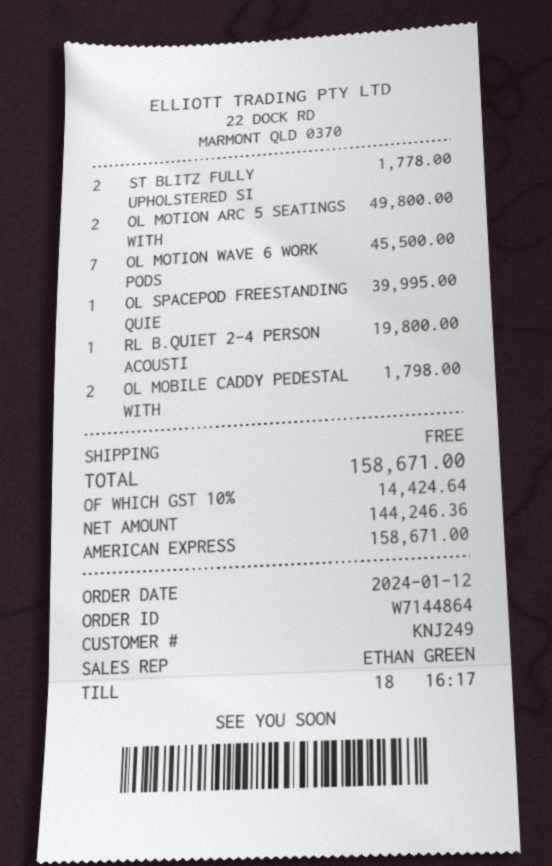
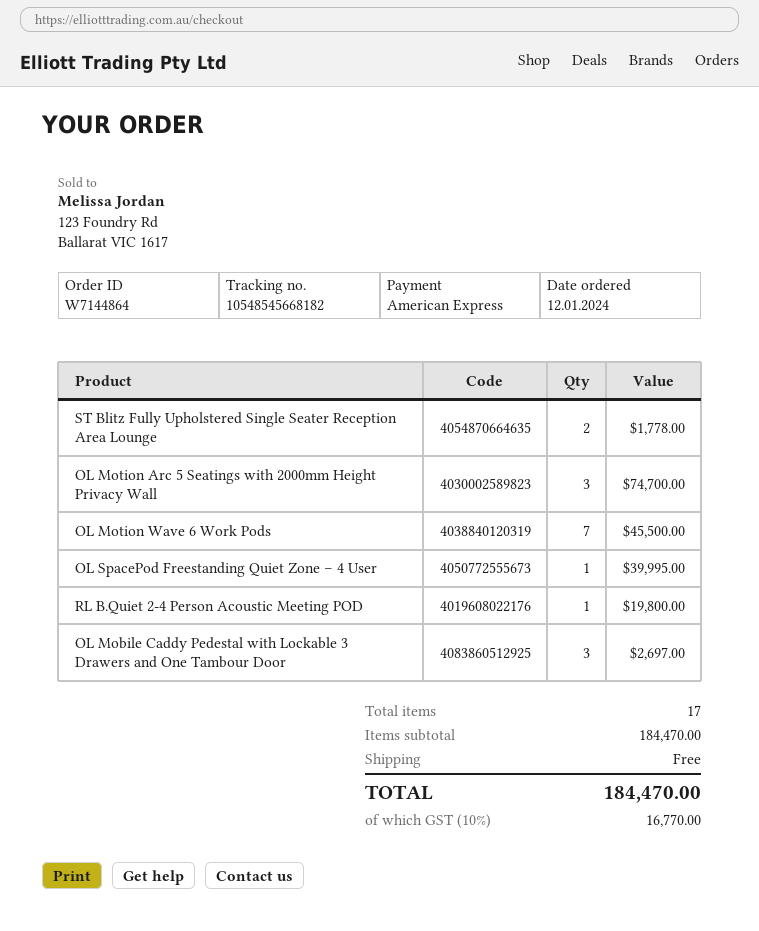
OL MOTION ARC 5 SEATINGS WITH: 2 for 49800.00 -> 3 for 74700.00
OL MOBILE CADDY PEDESTAL WITH: 2 for 1798.00 -> 3 for 2697.00
tax: 10% = 14424.64 -> 10% = 16770.00
total: 158671.00 -> 184470.00

